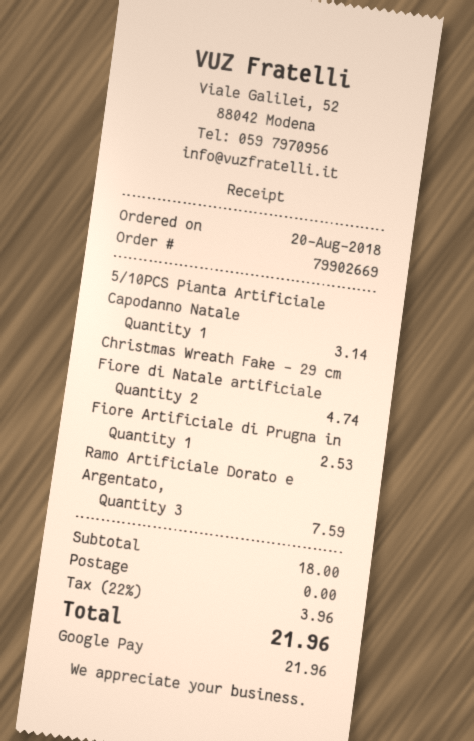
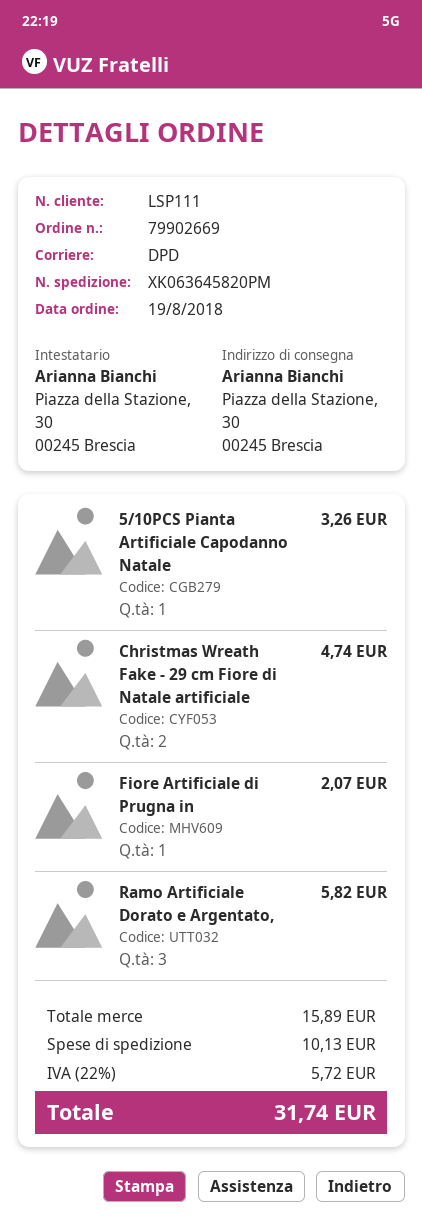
order date: 2018-08-20 -> 2018-08-19
5/10PCS Pianta Artificiale Capodanno Natale: 1 for 3.14 -> 1 for 3.26
Fiore Artificiale di Prugna in: 1 for 2.53 -> 1 for 2.07
Ramo Artificiale Dorato e Argentato,: 3 for 7.59 -> 3 for 5.82
subtotal: 18.00 -> 15.89
shipping: 0.00 -> 10.13
tax: 22% = 3.96 -> 22% = 5.72
total: 21.96 -> 31.74

